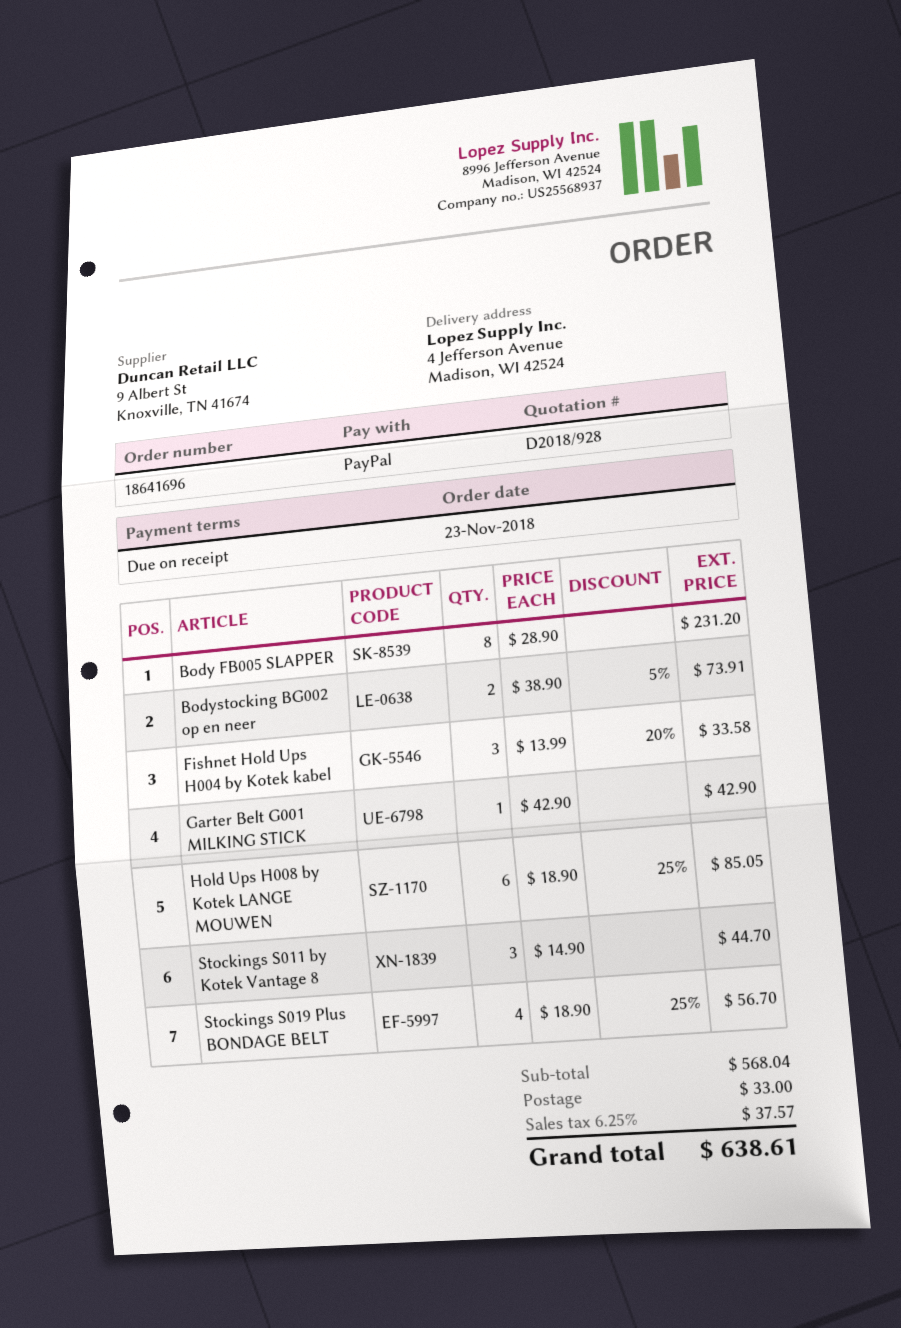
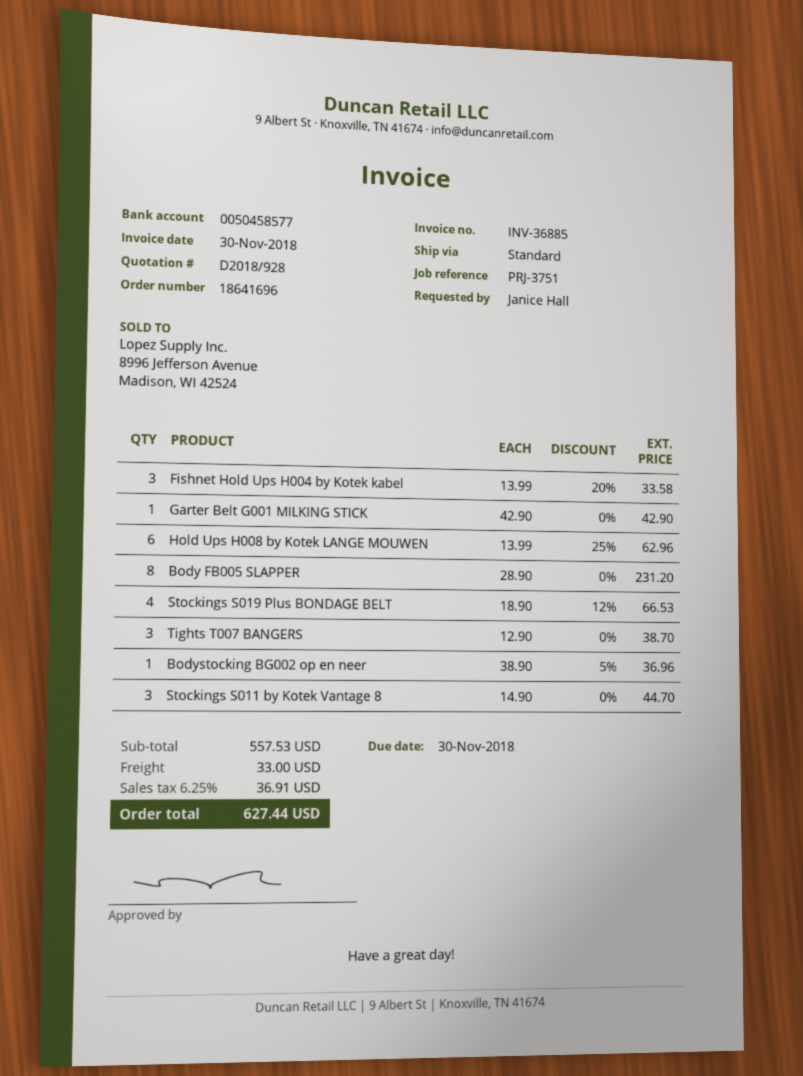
Bodystocking BG002 op en neer: 2 x 38.90 - 5% = 73.91 -> 1 x 38.90 - 5% = 36.96
Hold Ups H008 by Kotek LANGE MOUWEN: 6 x 18.90 - 25% = 85.05 -> 6 x 13.99 - 25% = 62.96
Stockings S019 Plus BONDAGE BELT: 4 x 18.90 - 25% = 56.70 -> 4 x 18.90 - 12% = 66.53
Tights T007 BANGERS: none -> 3 x 12.90 = 38.70
subtotal: 568.04 -> 557.53
tax: 6.25% = 37.57 -> 6.25% = 36.91
total: 638.61 -> 627.44

